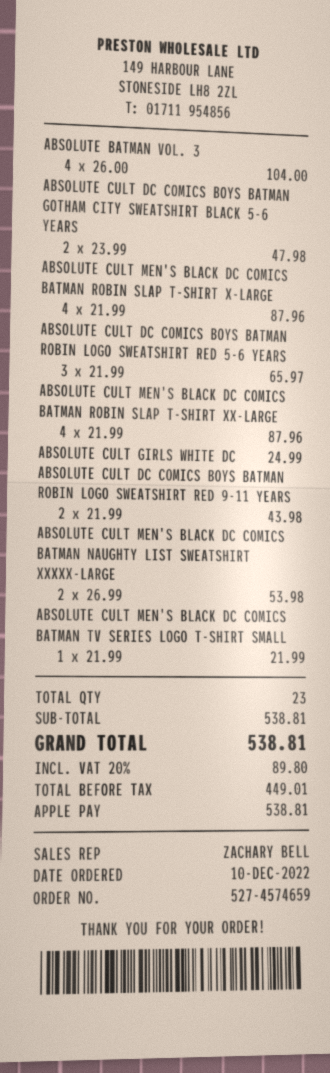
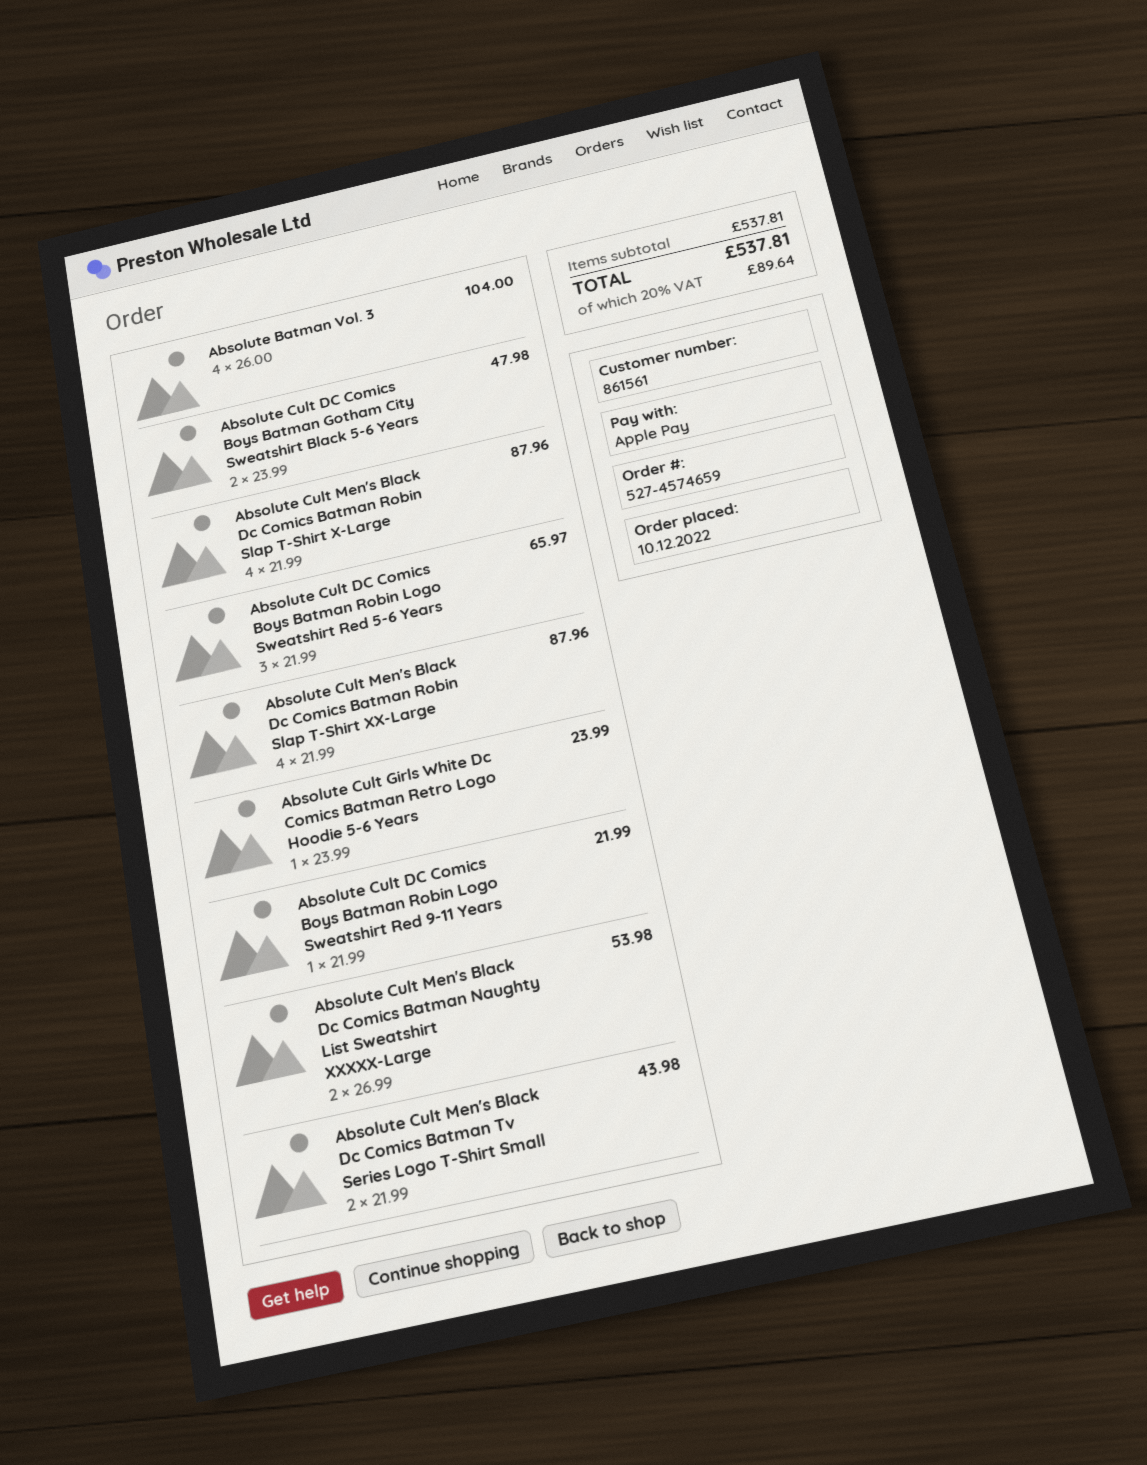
ABSOLUTE CULT GIRLS WHITE DC: 1 x 24.99 = 24.99 -> 1 x 23.99 = 23.99
ABSOLUTE CULT DC COMICS BOYS BATMAN ROBIN LOGO SWEATSHIRT RED 9-11 YEARS: 2 x 21.99 = 43.98 -> 1 x 21.99 = 21.99
ABSOLUTE CULT MEN'S BLACK DC COMICS BATMAN TV SERIES LOGO T-SHIRT SMALL: 1 x 21.99 = 21.99 -> 2 x 21.99 = 43.98
subtotal: 538.81 -> 537.81
tax: 20% = 89.80 -> 20% = 89.64
total: 538.81 -> 537.81

